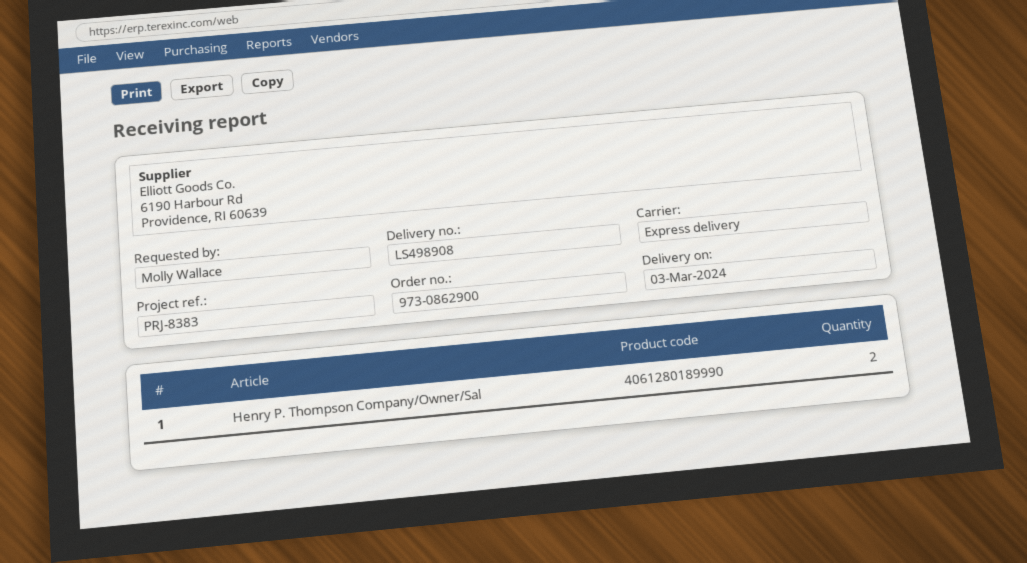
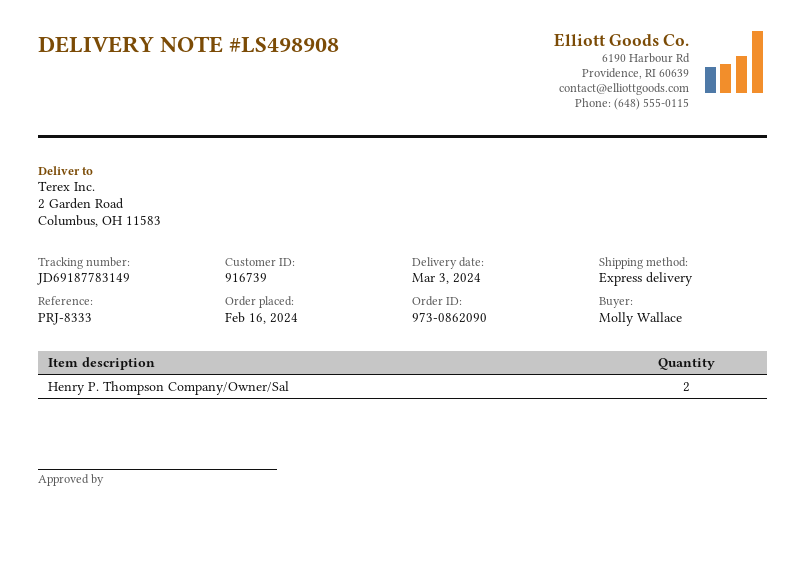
order number: 973-0862900 -> 973-0862090
reference: PRJ-8383 -> PRJ-8333

